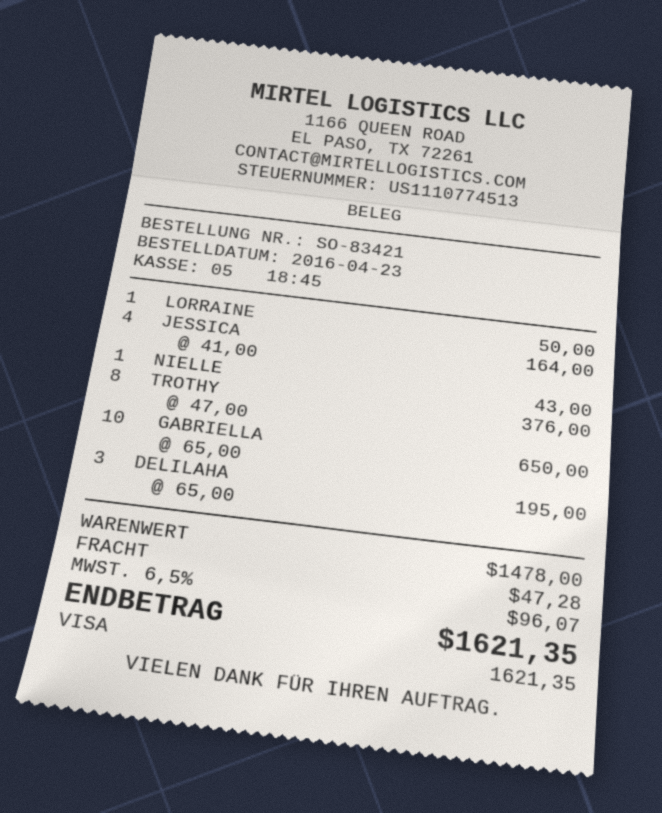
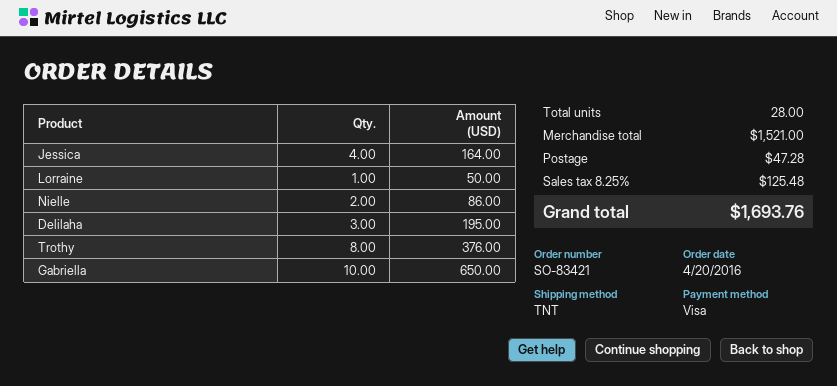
order date: 2016-04-23 -> 2016-04-20
NIELLE: 1 for 43.00 -> 2 for 86.00
subtotal: 1478.00 -> 1521.00
tax: 6.5% = 96.07 -> 8.25% = 125.48
total: 1621.35 -> 1693.76

